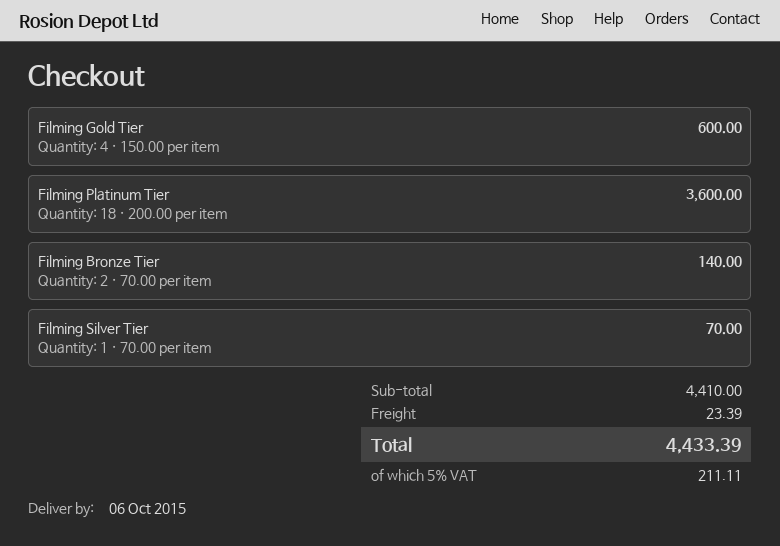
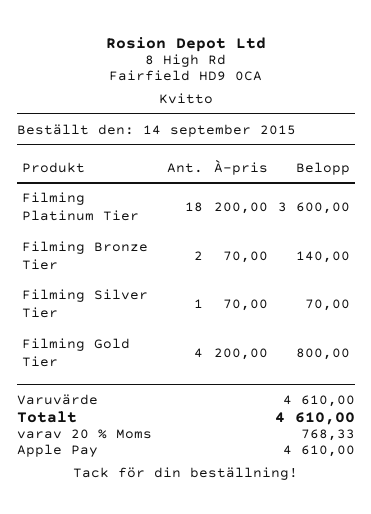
Filming Gold Tier: 4 x 150.00 = 600.00 -> 4 x 200.00 = 800.00
subtotal: 4410.00 -> 4610.00
shipping: 23.39 -> none
tax: 5% = 211.11 -> 20% = 768.33
total: 4433.39 -> 4610.00

